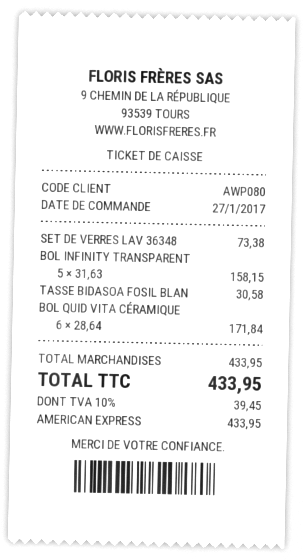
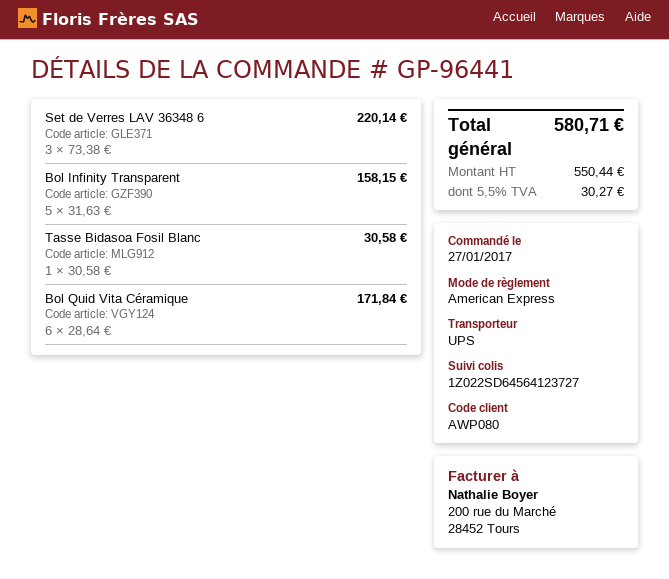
SET DE VERRES LAV 36348: 1 x 73.38 = 73.38 -> 3 x 73.38 = 220.14
tax: 10% = 39.45 -> 5.5% = 30.27
total: 433.95 -> 580.71

